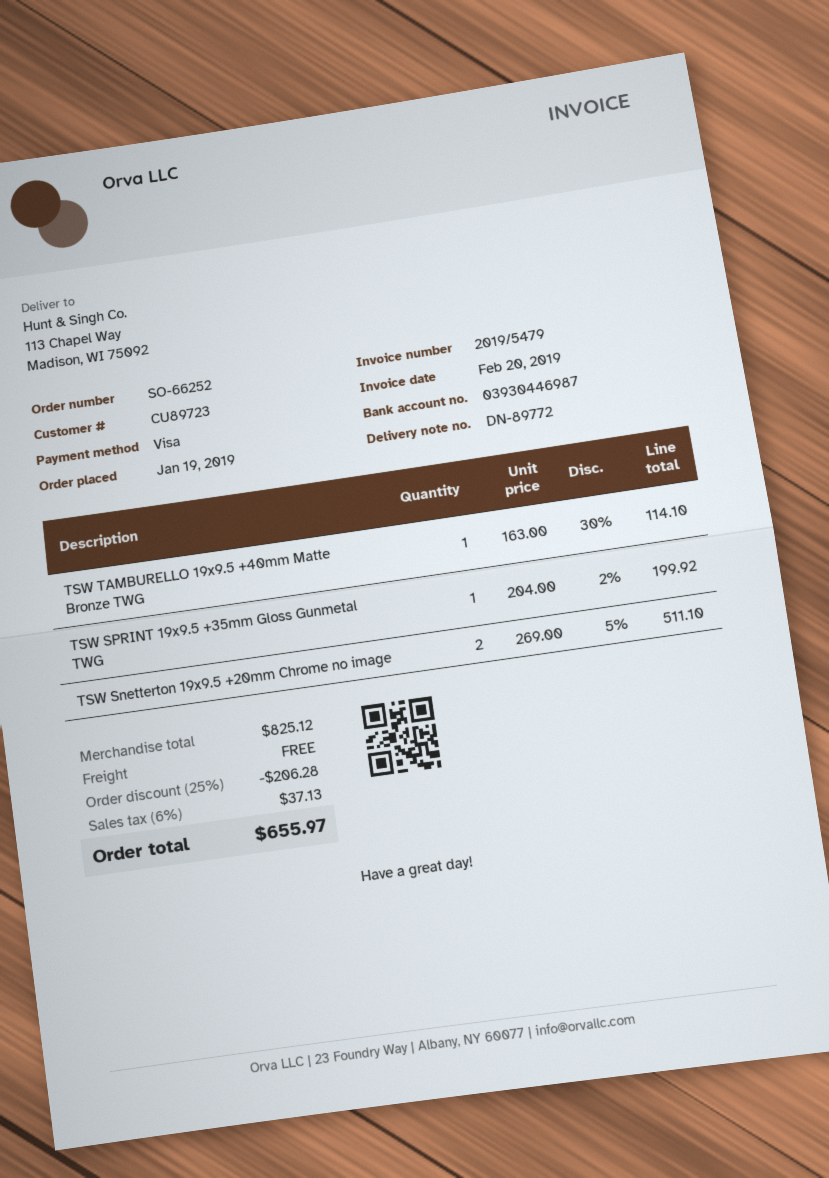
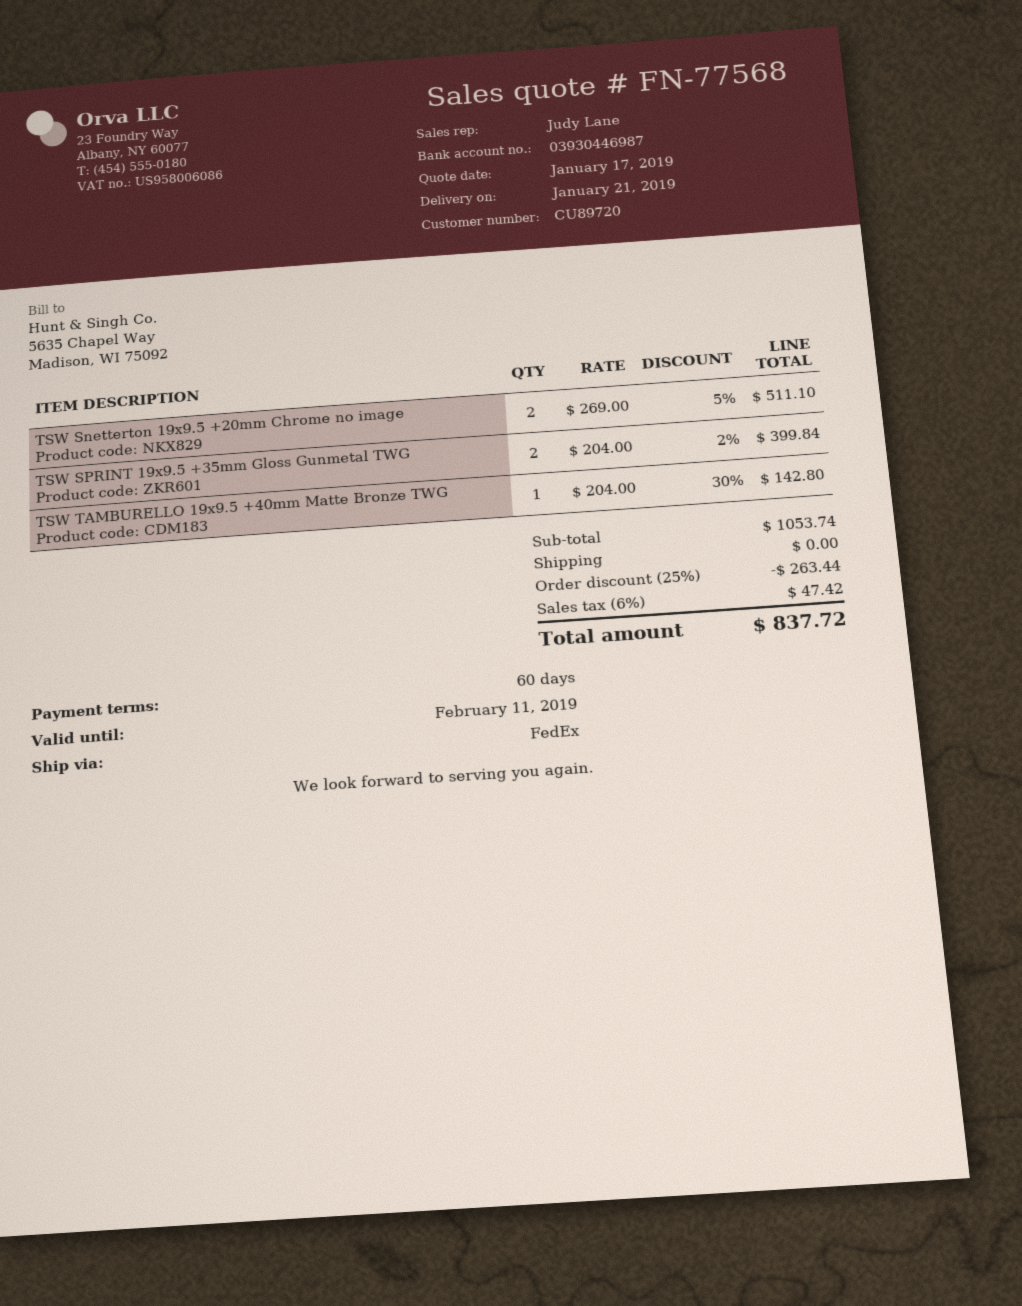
customer number: CU89723 -> CU89720
TSW TAMBURELLO 19x9.5 +40mm Matte Bronze TWG: 1 x 163.00 - 30% = 114.10 -> 1 x 204.00 - 30% = 142.80
TSW SPRINT 19x9.5 +35mm Gloss Gunmetal TWG: 1 x 204.00 - 2% = 199.92 -> 2 x 204.00 - 2% = 399.84
subtotal: 825.12 -> 1053.74
discount: 25% = 206.28 -> 25% = 263.44
tax: 6% = 37.13 -> 6% = 47.42
total: 655.97 -> 837.72

